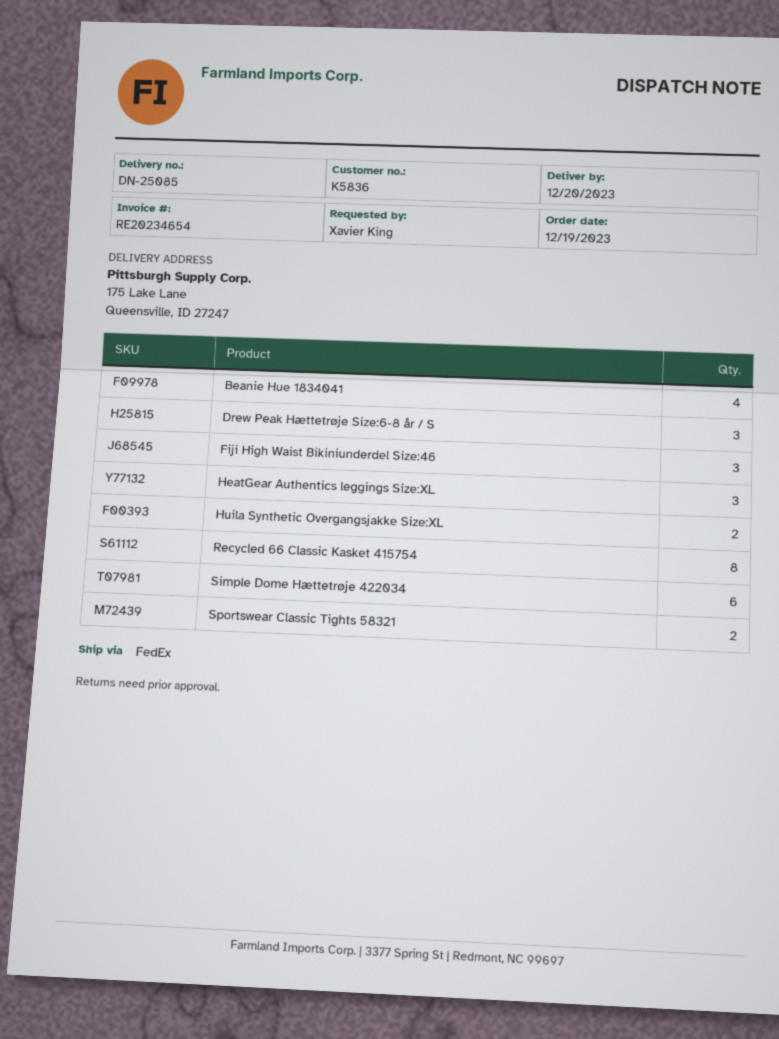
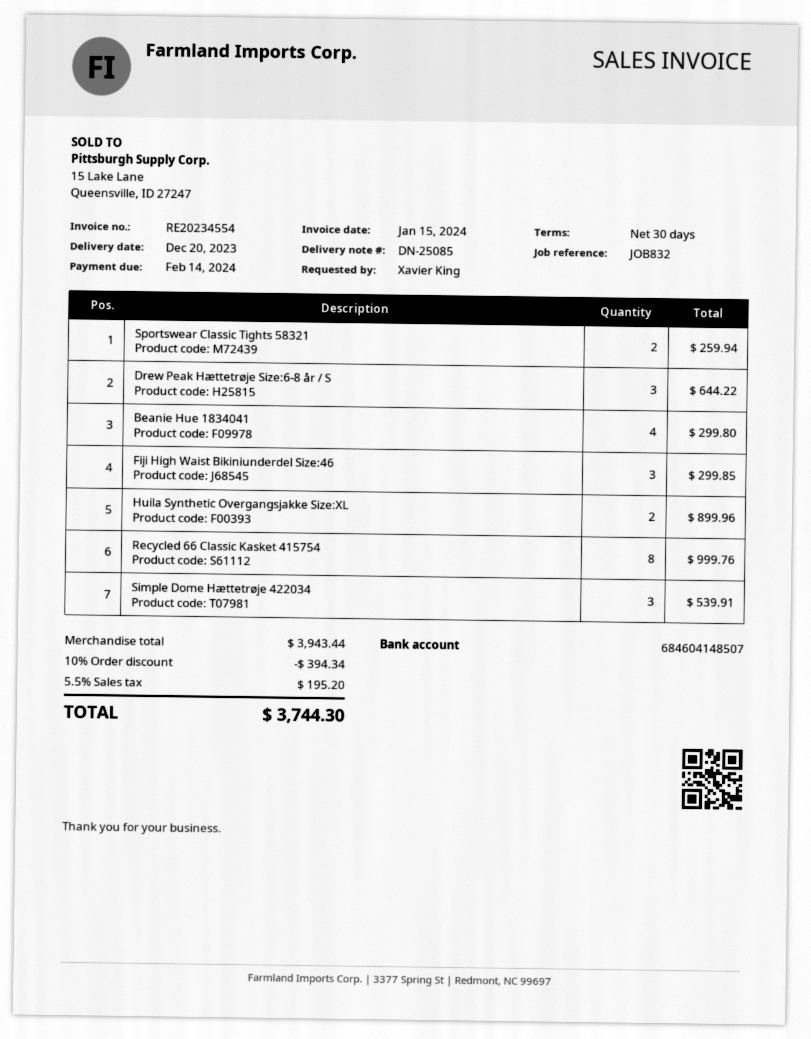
invoice number: RE20234654 -> RE20234554
HeatGear Authentics leggings Size:XL: 3 -> none
Simple Dome Hættetrøje 422034: 6 -> 3

